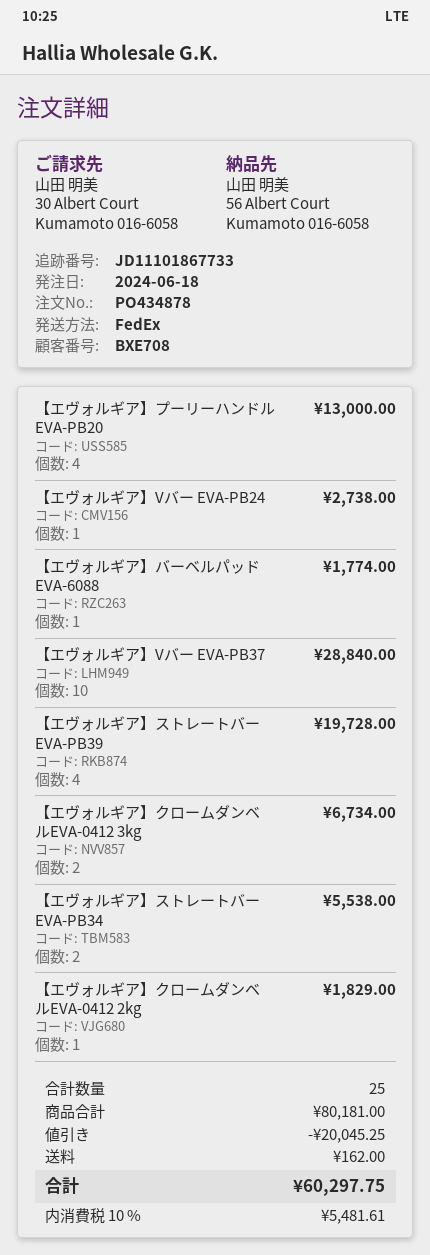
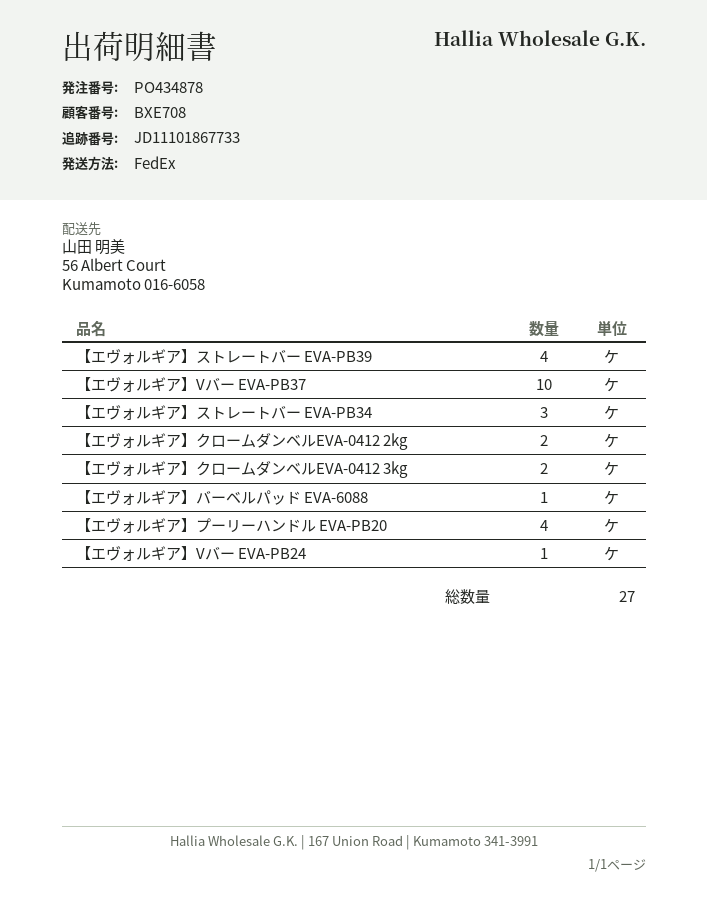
【エヴォルギア】ストレートバー EVA-PB34: 2 -> 3
【エヴォルギア】クロームダンベルEVA-0412 2kg: 1 -> 2
total quantity: 25 -> 27

